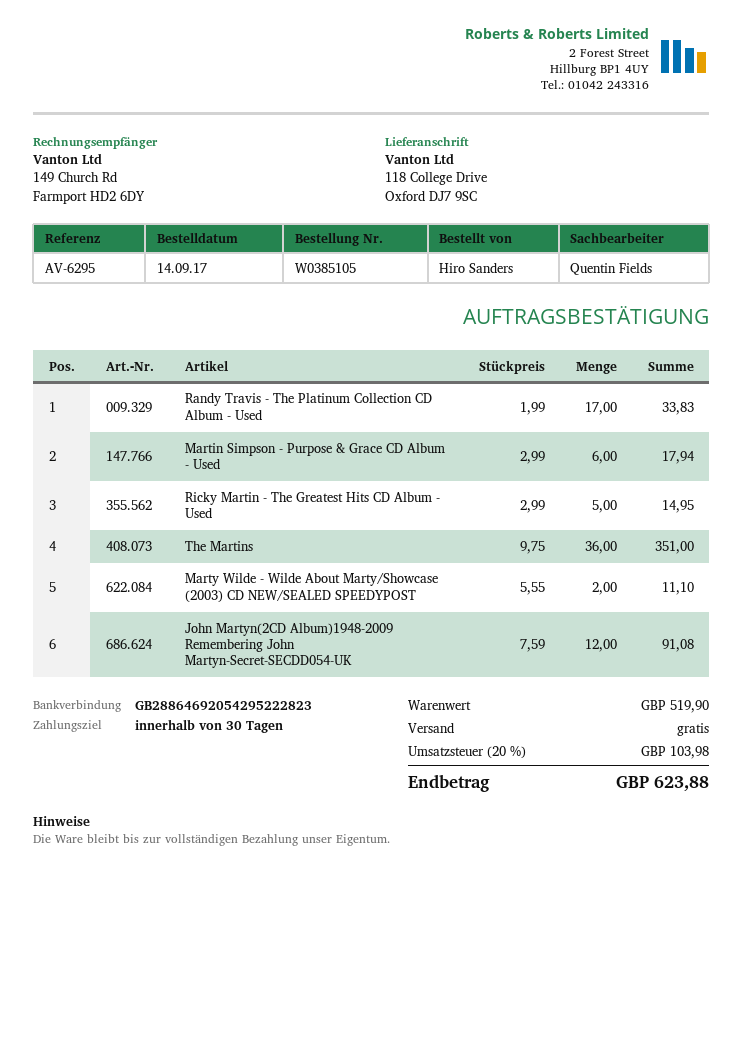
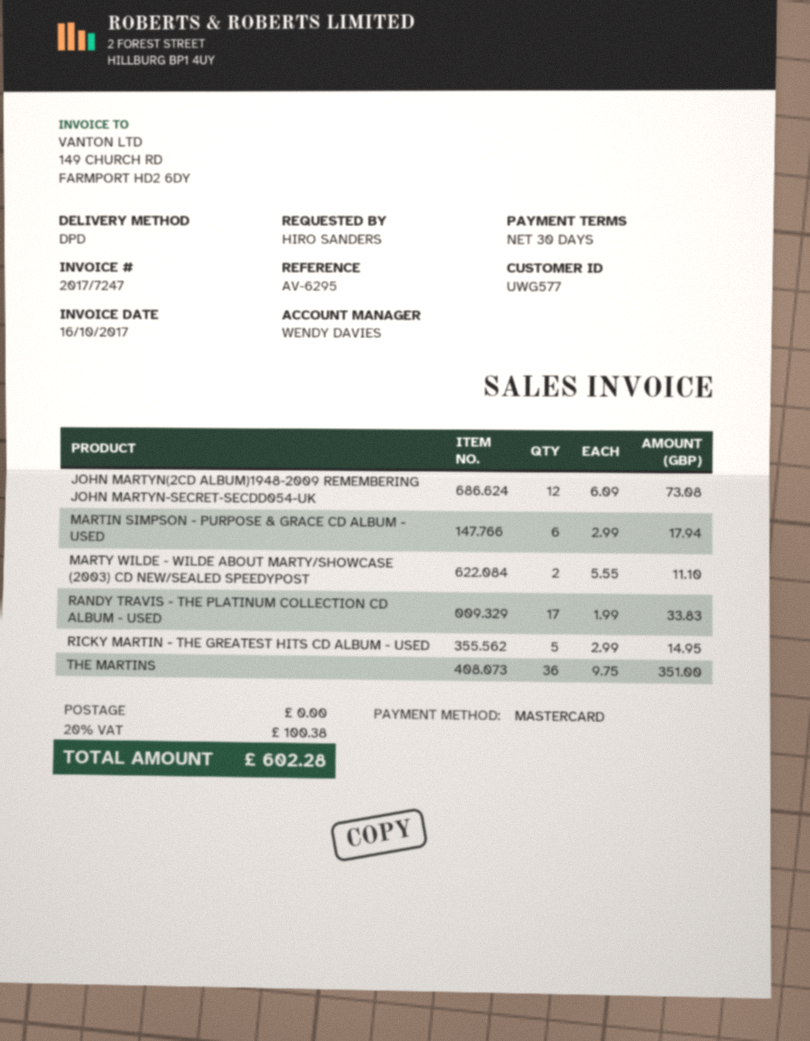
sales rep: Quentin Fields -> WENDY DAVIES
John Martyn(2CD Album)1948-2009 Remembering John Martyn-Secret-SECDD054-UK: 12 x 7.59 = 91.08 -> 12 x 6.09 = 73.08
tax: 20% = 103.98 -> 20% = 100.38
total: 623.88 -> 602.28

